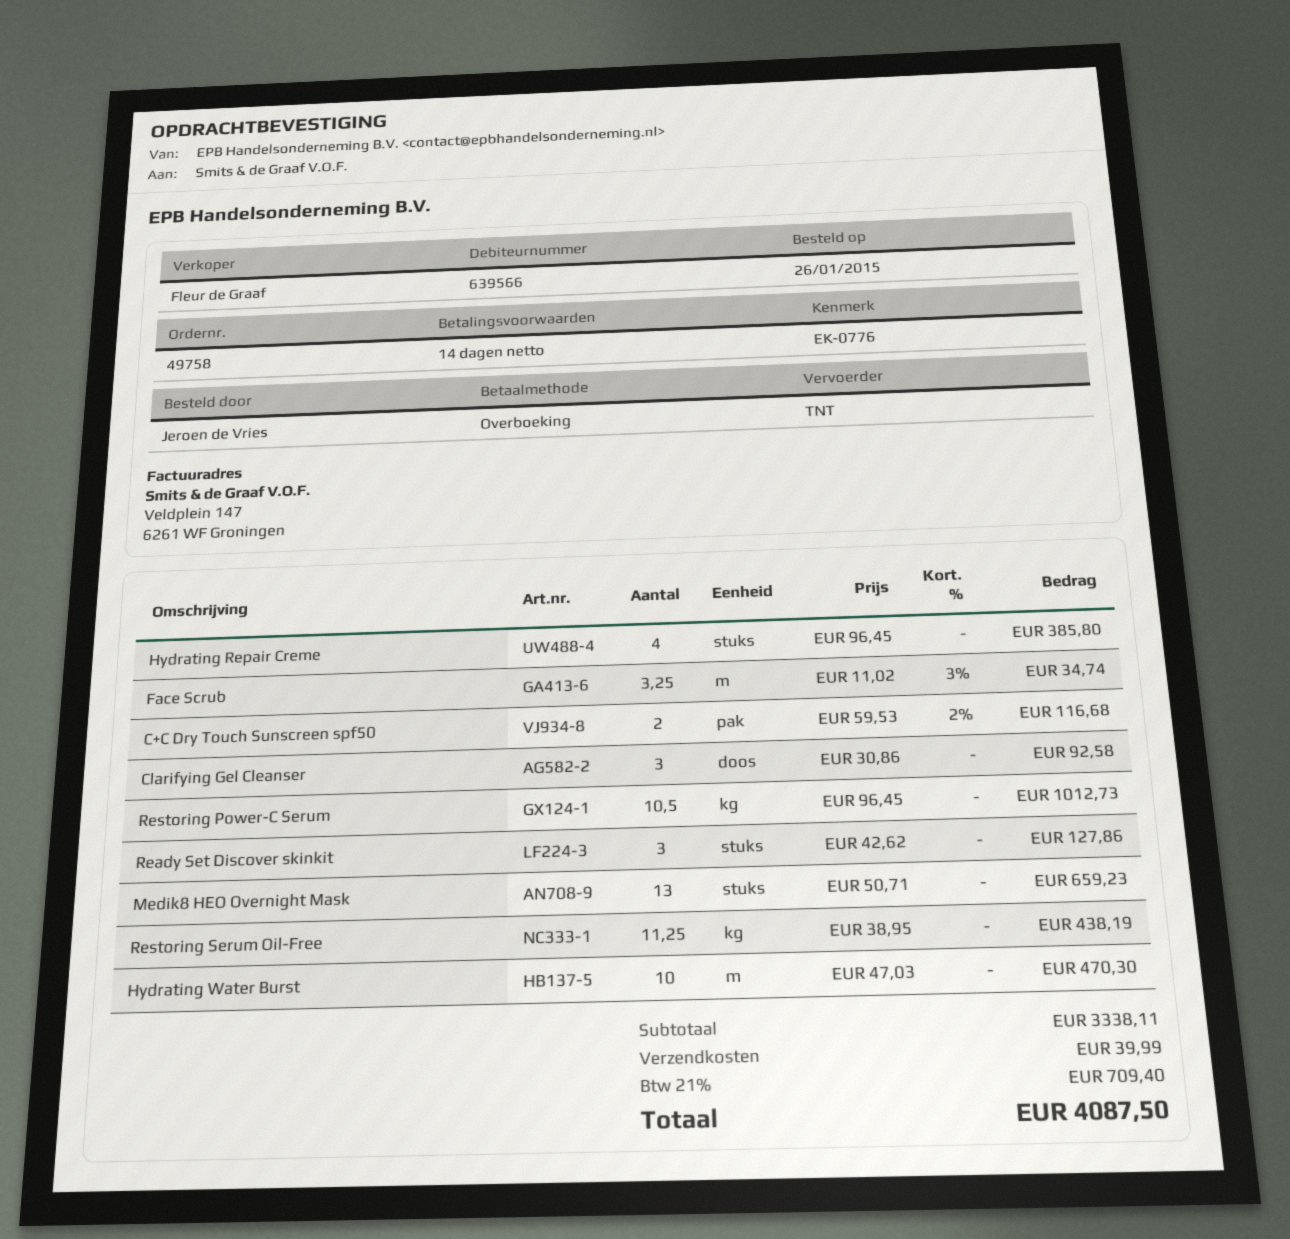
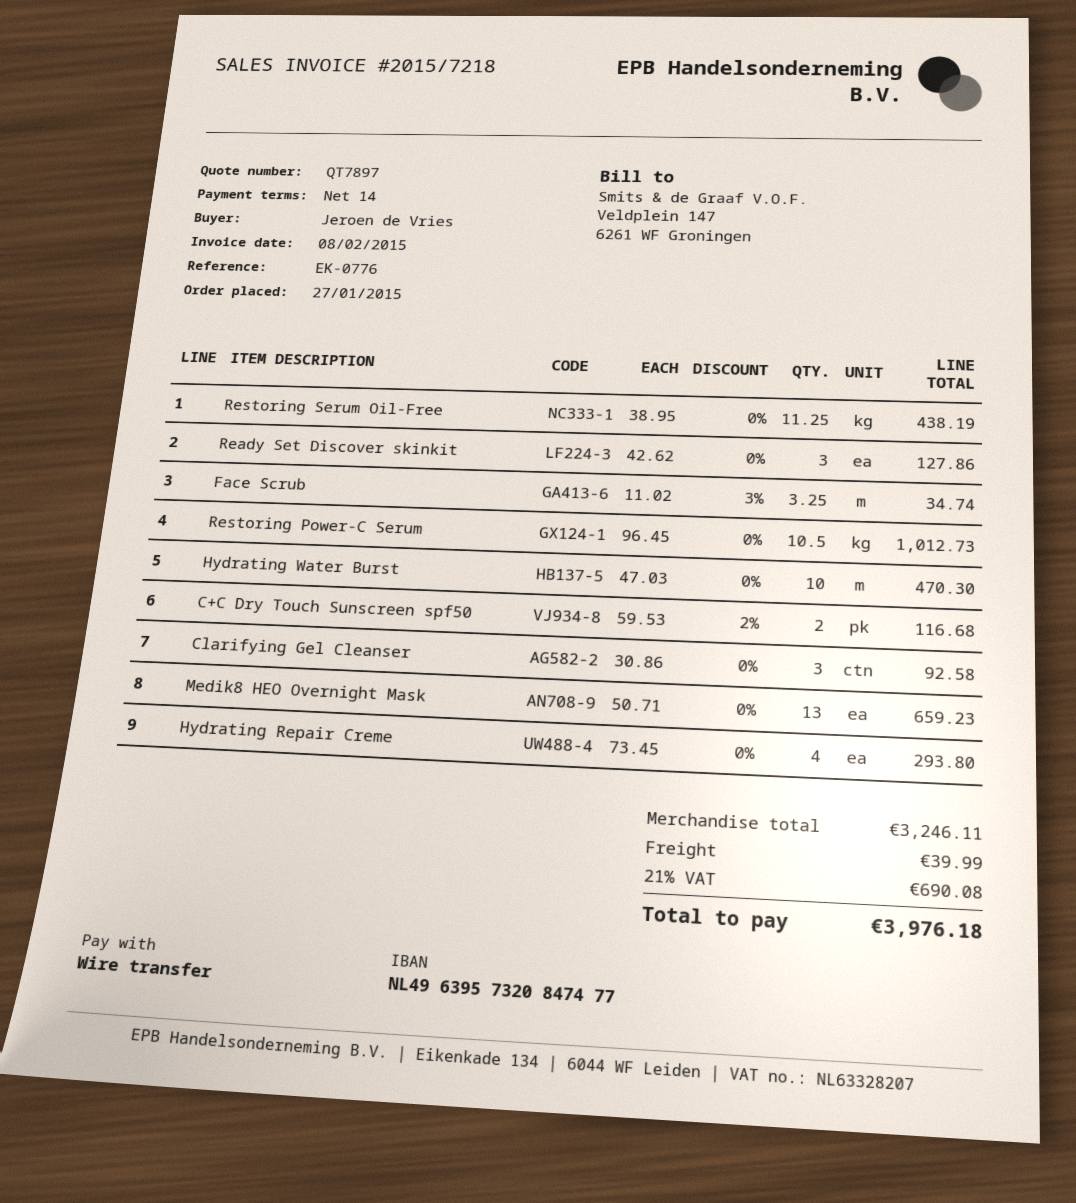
order date: 2015-01-26 -> 2015-01-27
Hydrating Repair Creme: 4 x 96.45 = 385.80 -> 4 x 73.45 = 293.80
subtotal: 3338.11 -> 3246.11
tax: 21% = 709.40 -> 21% = 690.08
total: 4087.50 -> 3976.18

